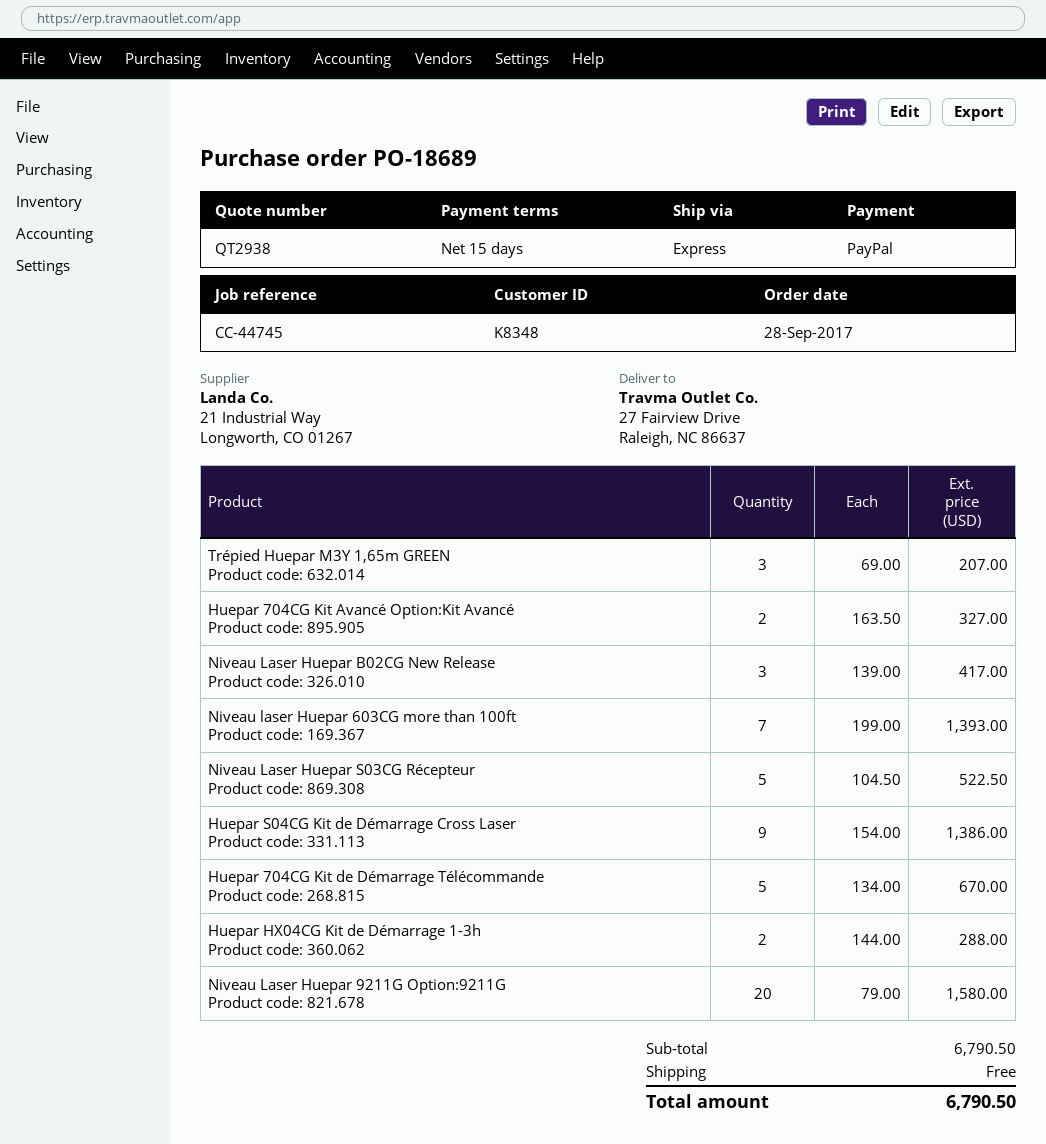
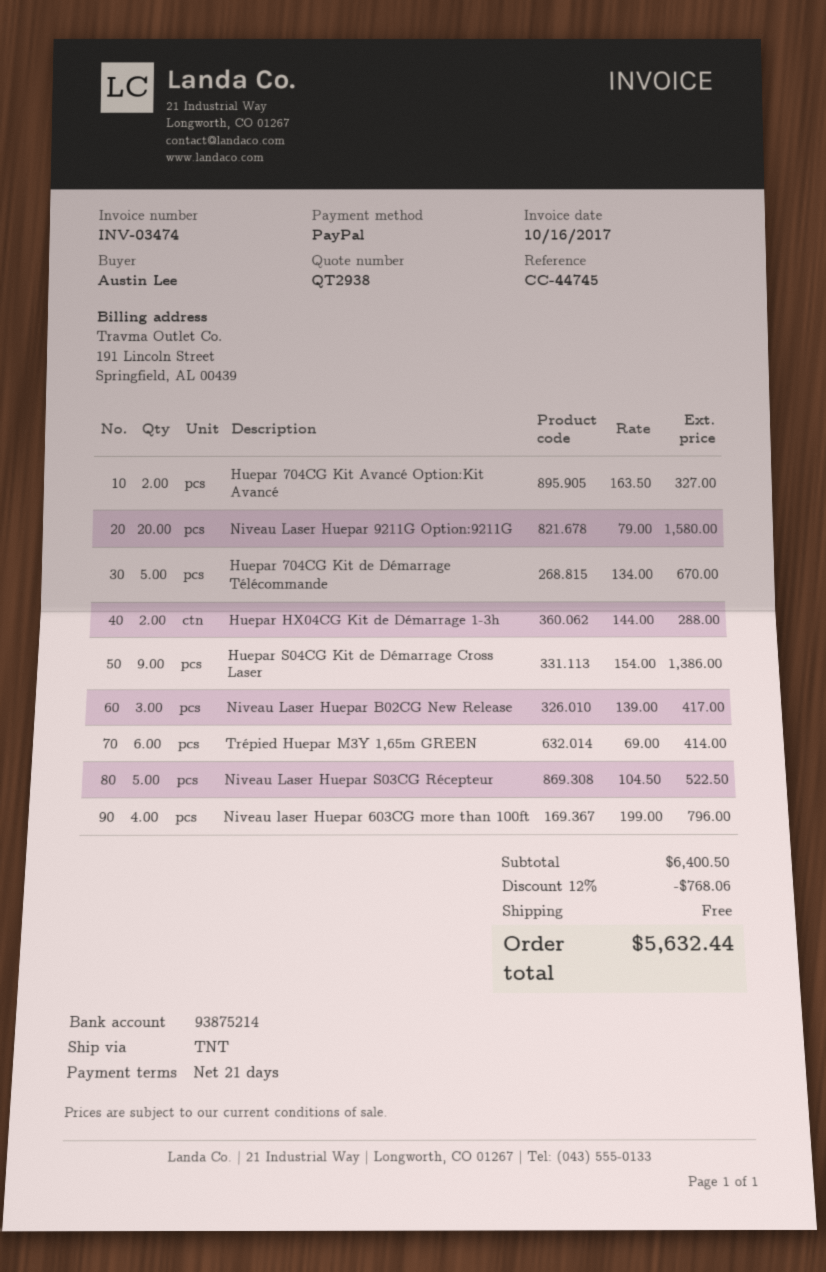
payment terms: 15 days -> 21 days
shipping method: express -> TNT
Trépied Huepar M3Y 1,65m GREEN: 3 x 69.00 = 207.00 -> 6 x 69.00 = 414.00
Niveau laser Huepar 603CG more than 100ft: 7 x 199.00 = 1393.00 -> 4 x 199.00 = 796.00
subtotal: 6790.50 -> 6400.50
discount: none -> 12% = 768.06
total: 6790.50 -> 5632.44

